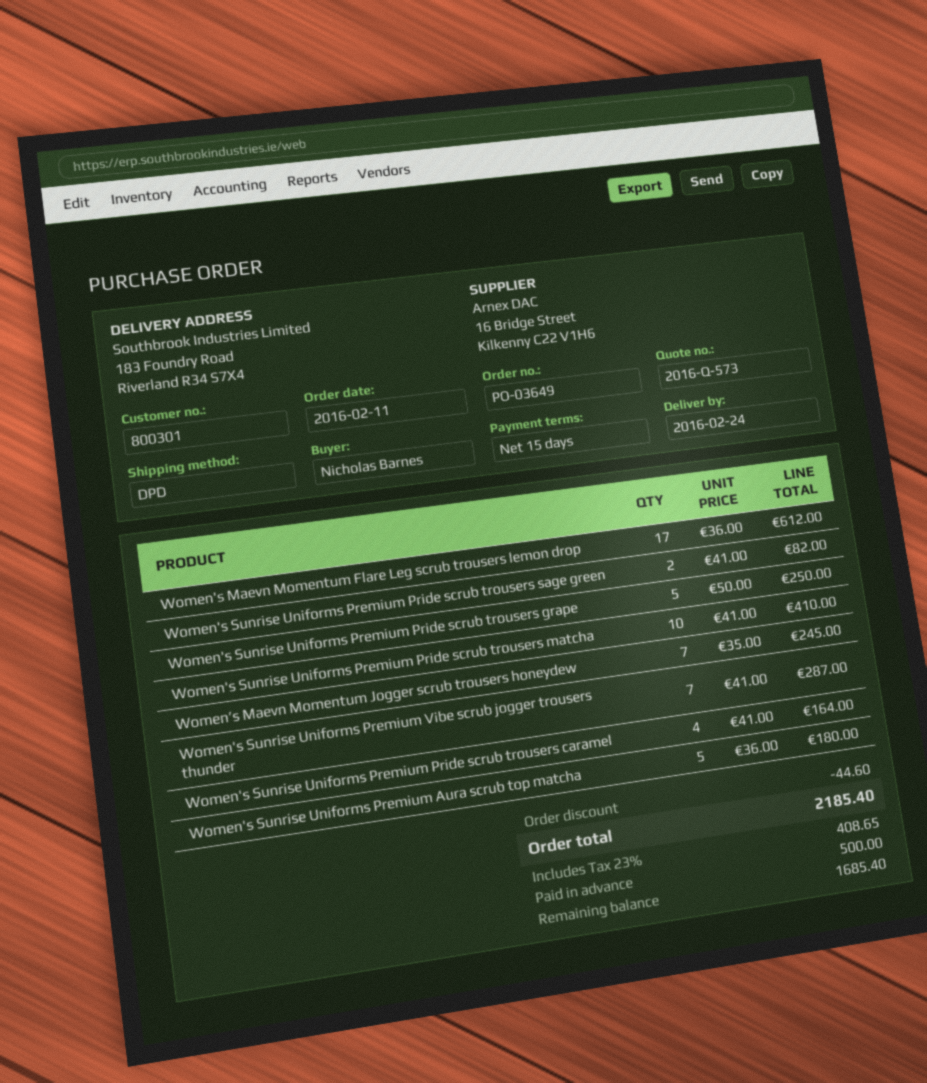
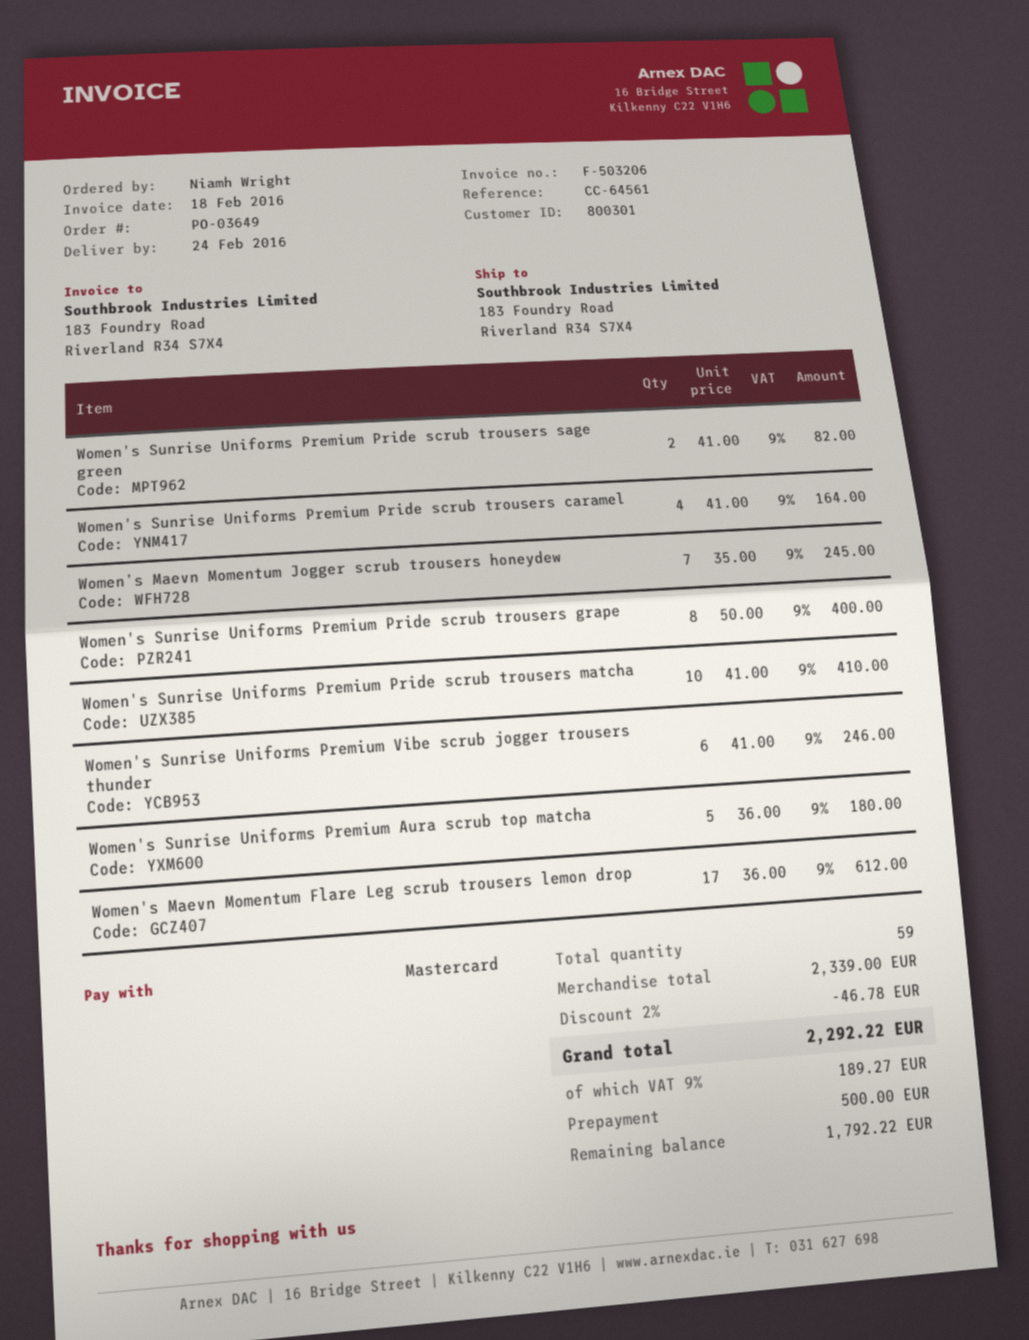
ordered by: Nicholas Barnes -> Niamh Wright
Women's Sunrise Uniforms Premium Pride scrub trousers grape: 5 x 50.00 = 250.00 -> 8 x 50.00 = 400.00
Women's Sunrise Uniforms Premium Vibe scrub jogger trousers thunder: 7 x 41.00 = 287.00 -> 6 x 41.00 = 246.00
discount: 44.60 -> 46.78
tax: 23% = 408.65 -> 9% = 189.27
total: 2185.40 -> 2292.22
balance: 1685.40 -> 1792.22

